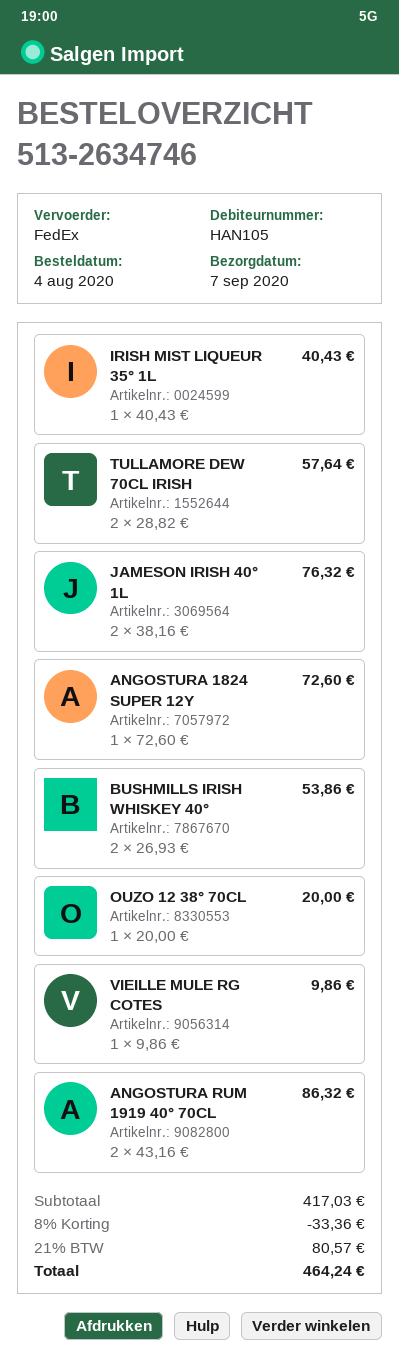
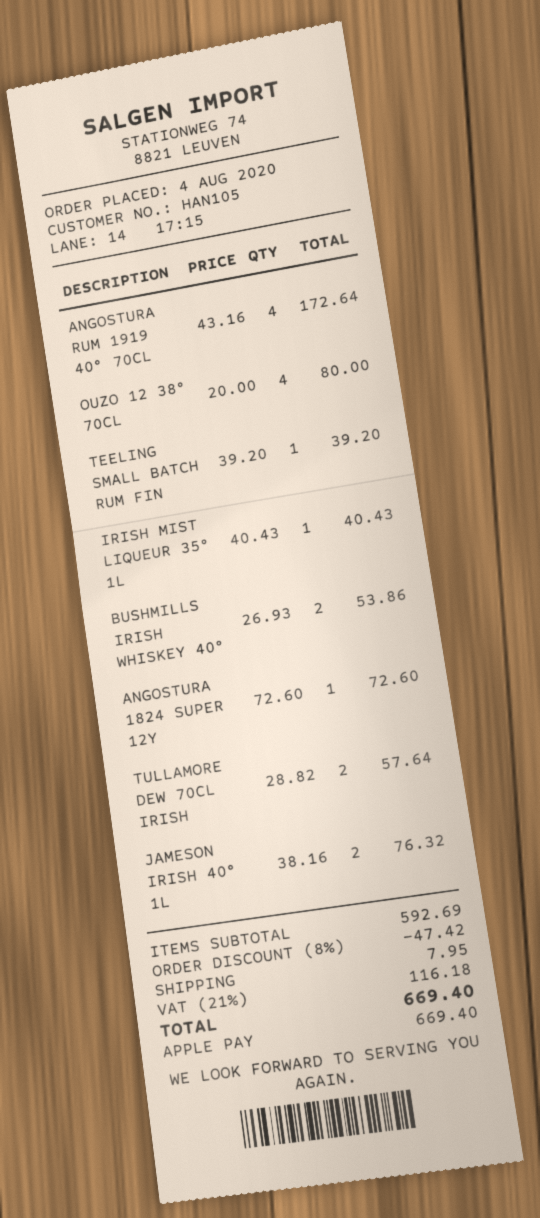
OUZO 12 38° 70CL: 1 x 20.00 = 20.00 -> 4 x 20.00 = 80.00
VIEILLE MULE RG COTES: 1 x 9.86 = 9.86 -> none
ANGOSTURA RUM 1919 40° 70CL: 2 x 43.16 = 86.32 -> 4 x 43.16 = 172.64
TEELING SMALL BATCH RUM FIN: none -> 1 x 39.20 = 39.20
subtotal: 417.03 -> 592.69
discount: 8% = 33.36 -> 8% = 47.42
shipping: none -> 7.95
tax: 21% = 80.57 -> 21% = 116.18
total: 464.24 -> 669.40

